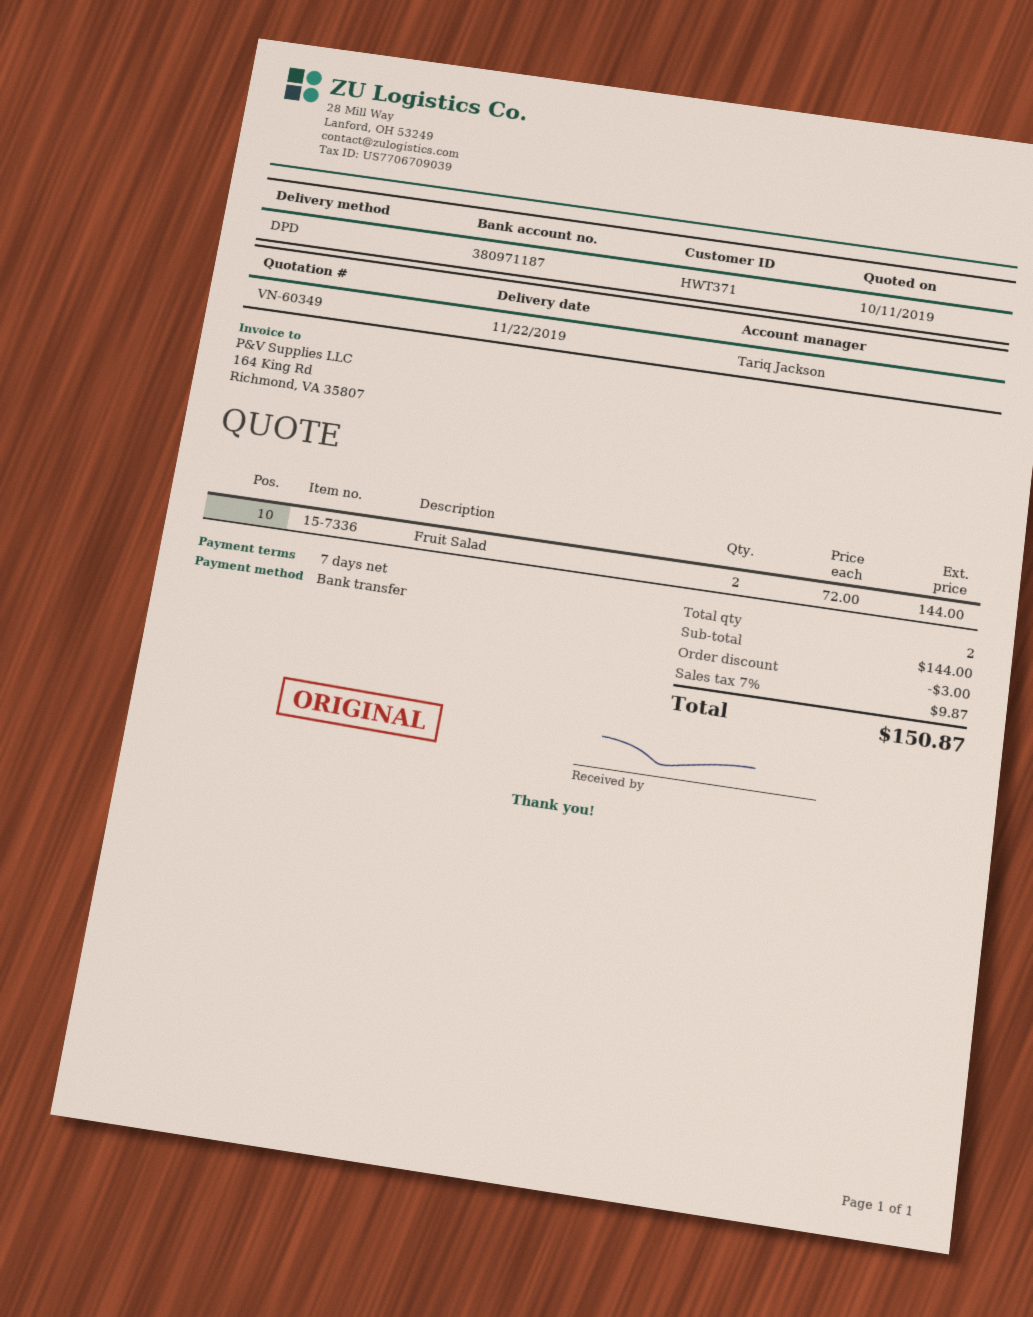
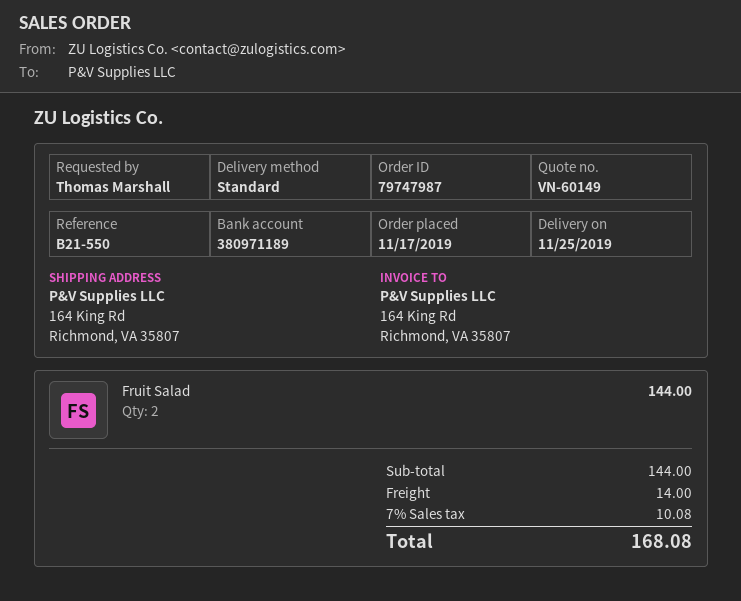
quote number: VN-60349 -> VN-60149
delivery date: 2019-11-22 -> 2019-11-25
bank account: 380971187 -> 380971189
shipping method: DPD -> standard
discount: 3.00 -> none
shipping: none -> 14.00
tax: 7% = 9.87 -> 7% = 10.08
total: 150.87 -> 168.08

